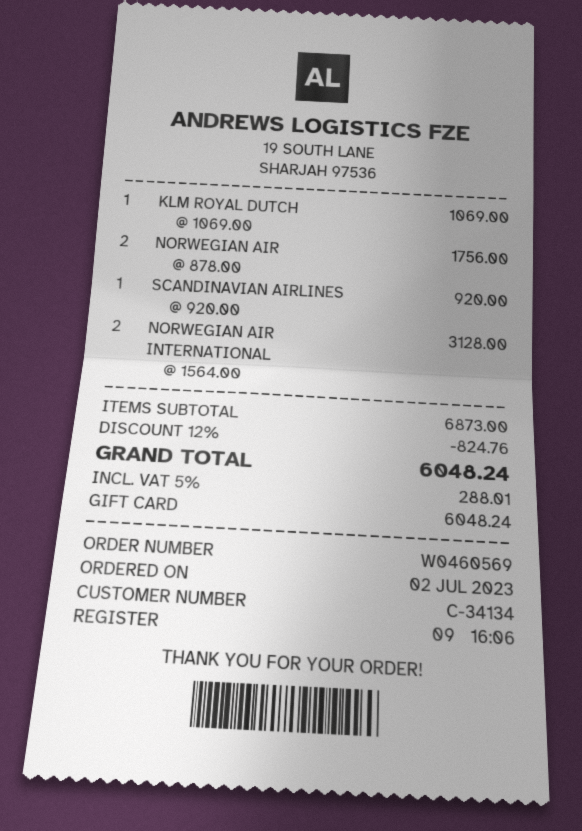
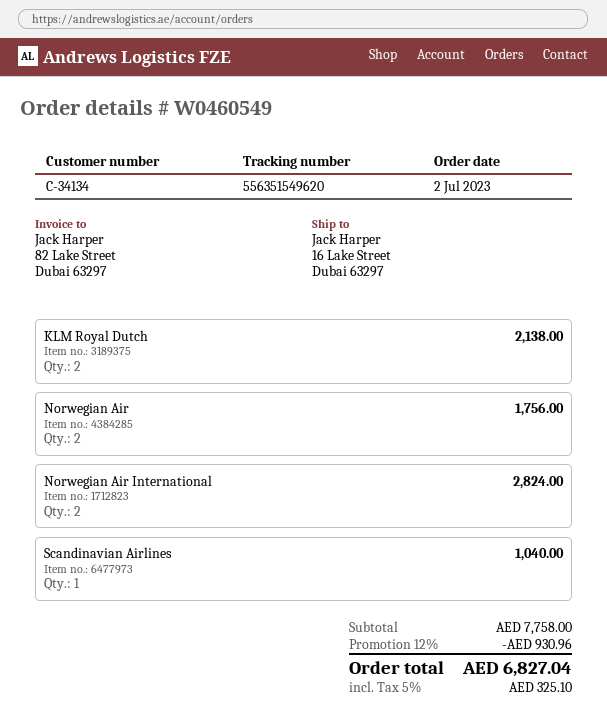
order number: W0460569 -> W0460549
KLM ROYAL DUTCH: 1 for 1069.00 -> 2 for 2138.00
SCANDINAVIAN AIRLINES: 1 for 920.00 -> 1 for 1040.00
NORWEGIAN AIR INTERNATIONAL: 2 for 3128.00 -> 2 for 2824.00
subtotal: 6873.00 -> 7758.00
discount: 12% = 824.76 -> 12% = 930.96
tax: 5% = 288.01 -> 5% = 325.10
total: 6048.24 -> 6827.04

